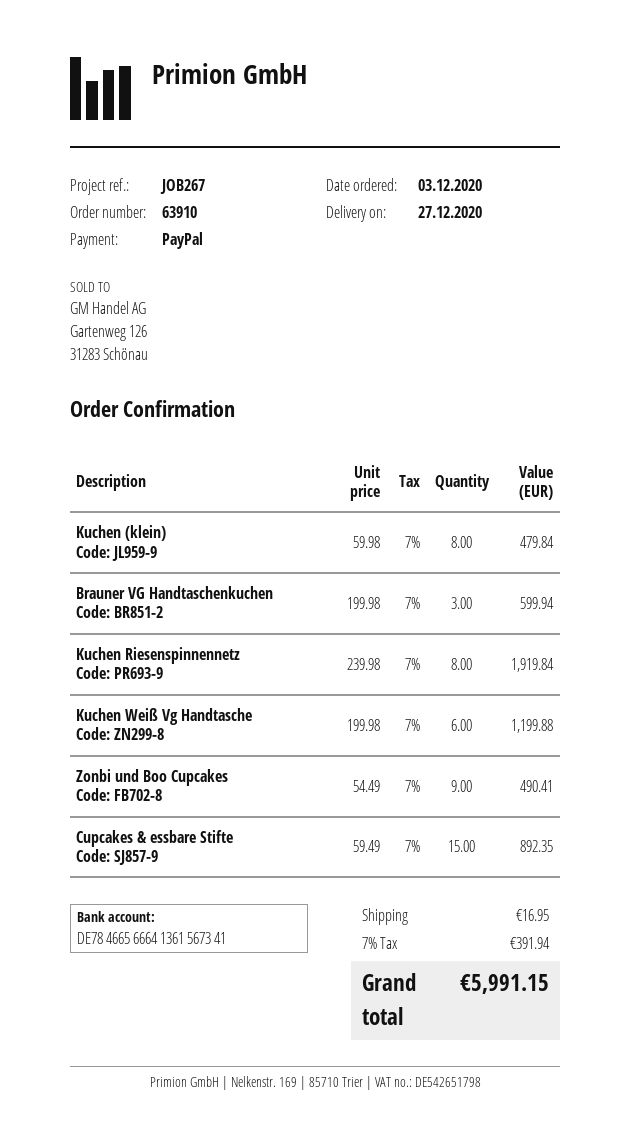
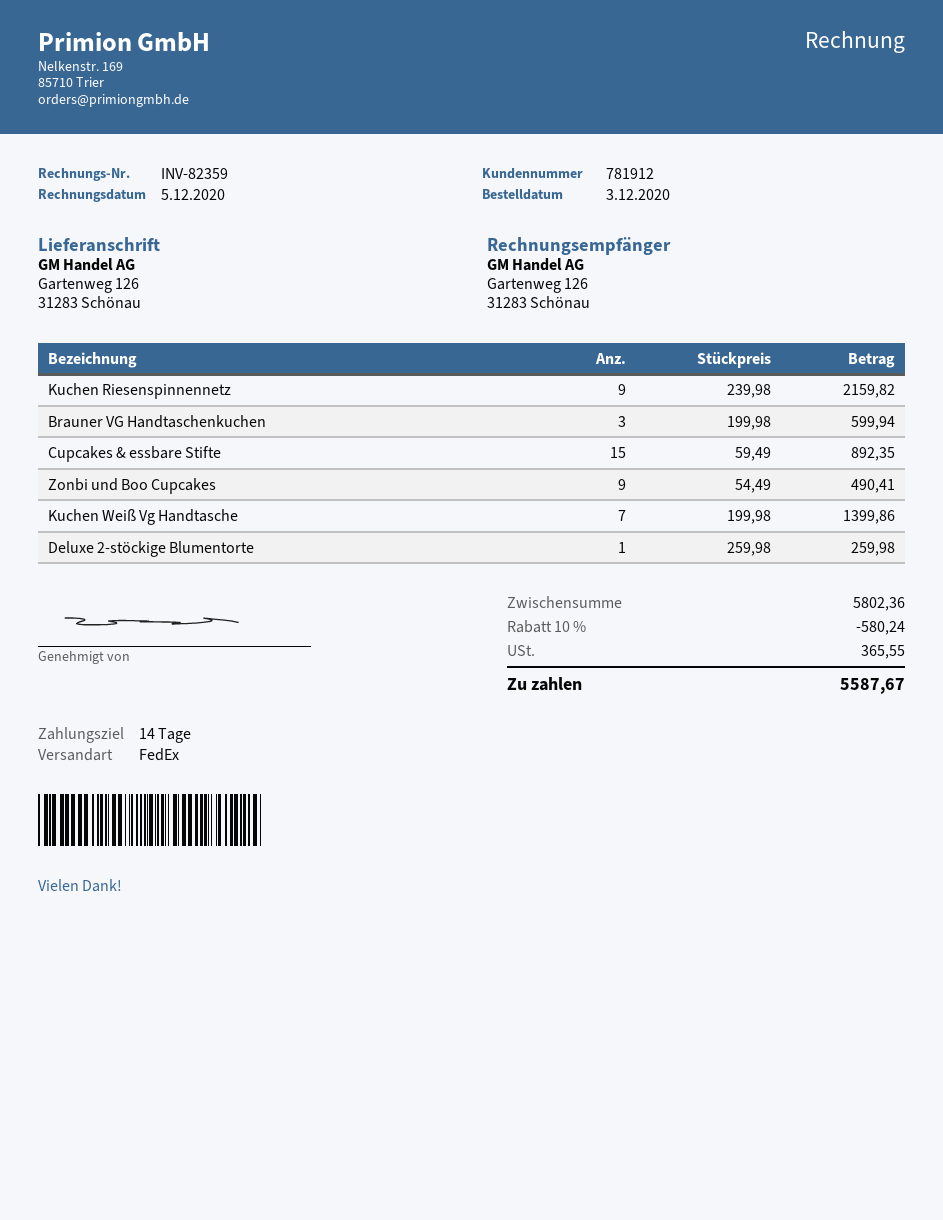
Kuchen (klein): 8 x 59.98 = 479.84 -> none
Kuchen Riesenspinnennetz: 8 x 239.98 = 1919.84 -> 9 x 239.98 = 2159.82
Kuchen Weiß Vg Handtasche: 6 x 199.98 = 1199.88 -> 7 x 199.98 = 1399.86
Deluxe 2-stöckige Blumentorte: none -> 1 x 259.98 = 259.98
discount: none -> 10% = 580.24
shipping: 16.95 -> none
tax: 391.94 -> 365.55
total: 5991.15 -> 5587.67

